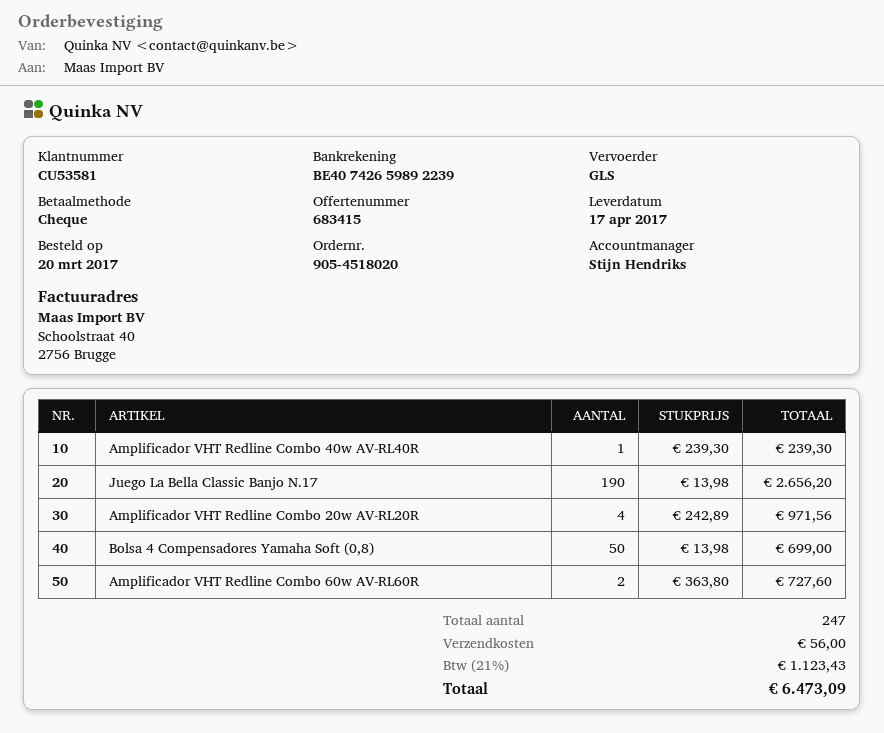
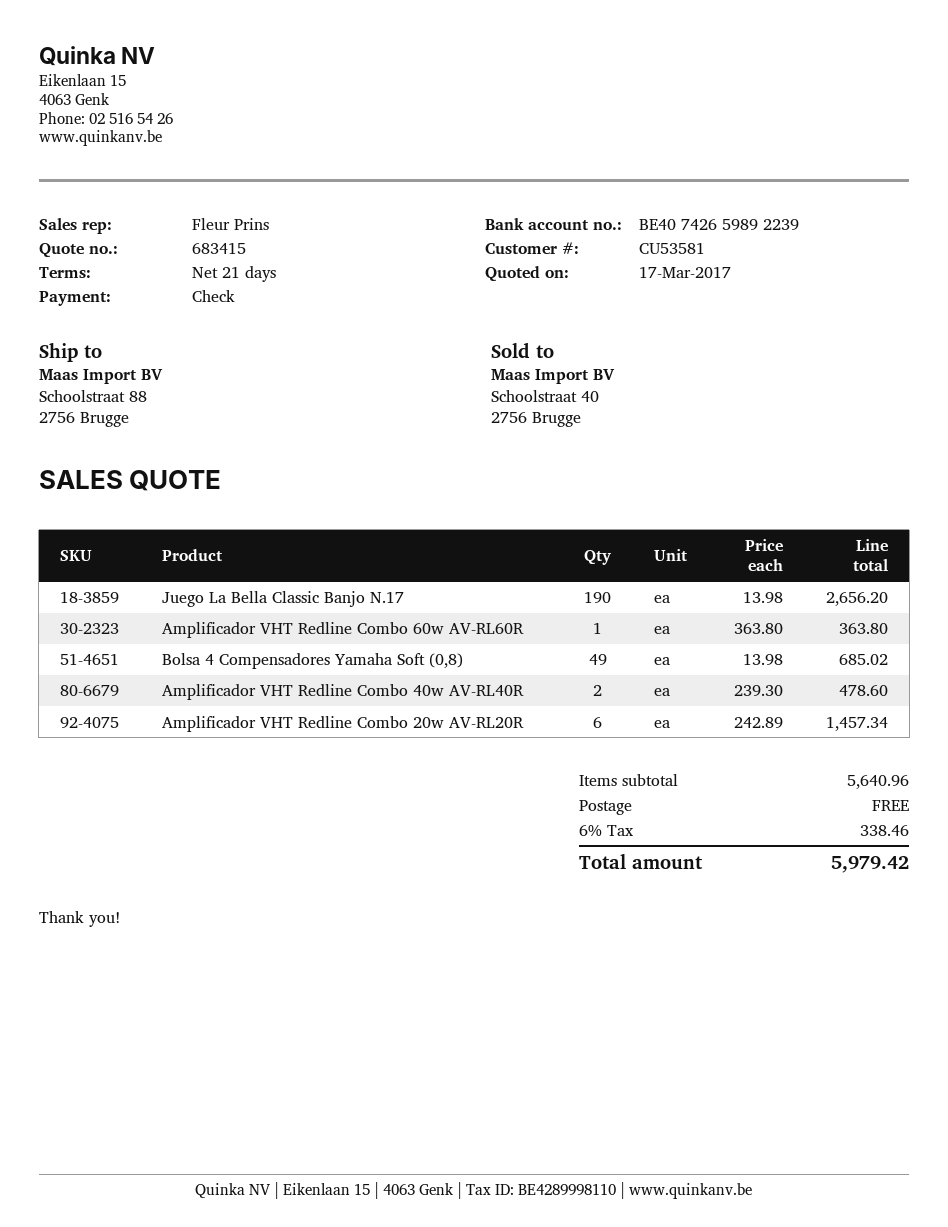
sales rep: Stijn Hendriks -> Fleur Prins
Amplificador VHT Redline Combo 40w AV-RL40R: 1 x 239.30 = 239.30 -> 2 x 239.30 = 478.60
Amplificador VHT Redline Combo 20w AV-RL20R: 4 x 242.89 = 971.56 -> 6 x 242.89 = 1457.34
Bolsa 4 Compensadores Yamaha Soft (0,8): 50 x 13.98 = 699.00 -> 49 x 13.98 = 685.02
Amplificador VHT Redline Combo 60w AV-RL60R: 2 x 363.80 = 727.60 -> 1 x 363.80 = 363.80
shipping: 56.00 -> 0.00
tax: 21% = 1123.43 -> 6% = 338.46
total: 6473.09 -> 5979.42

